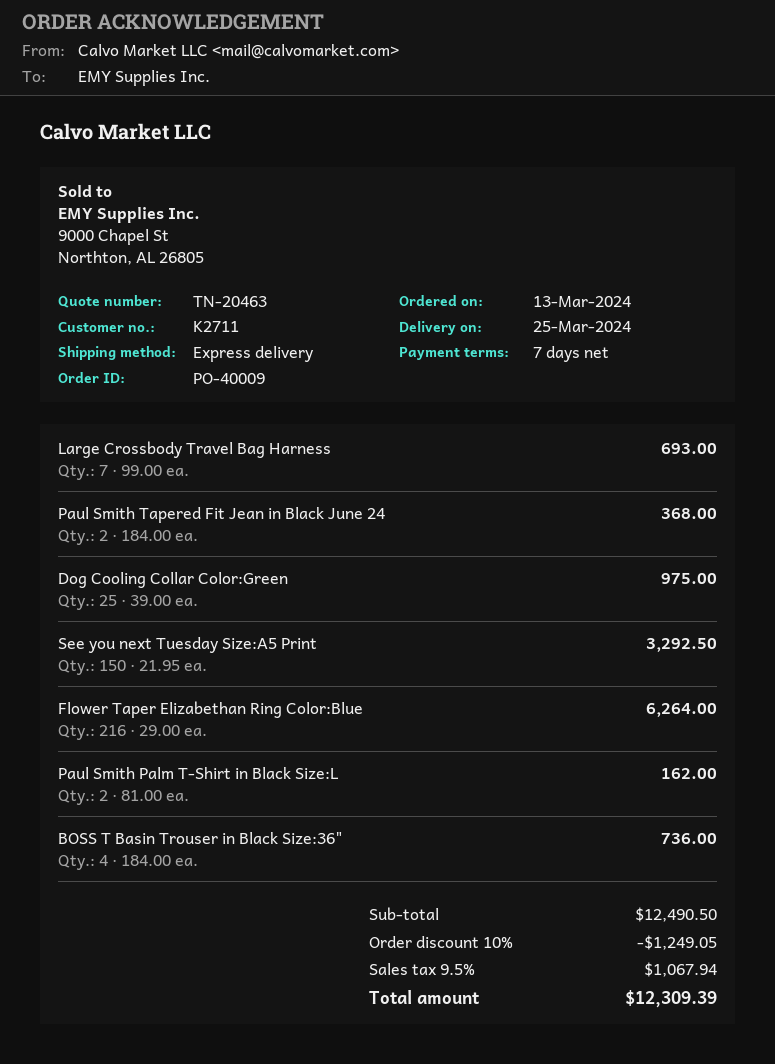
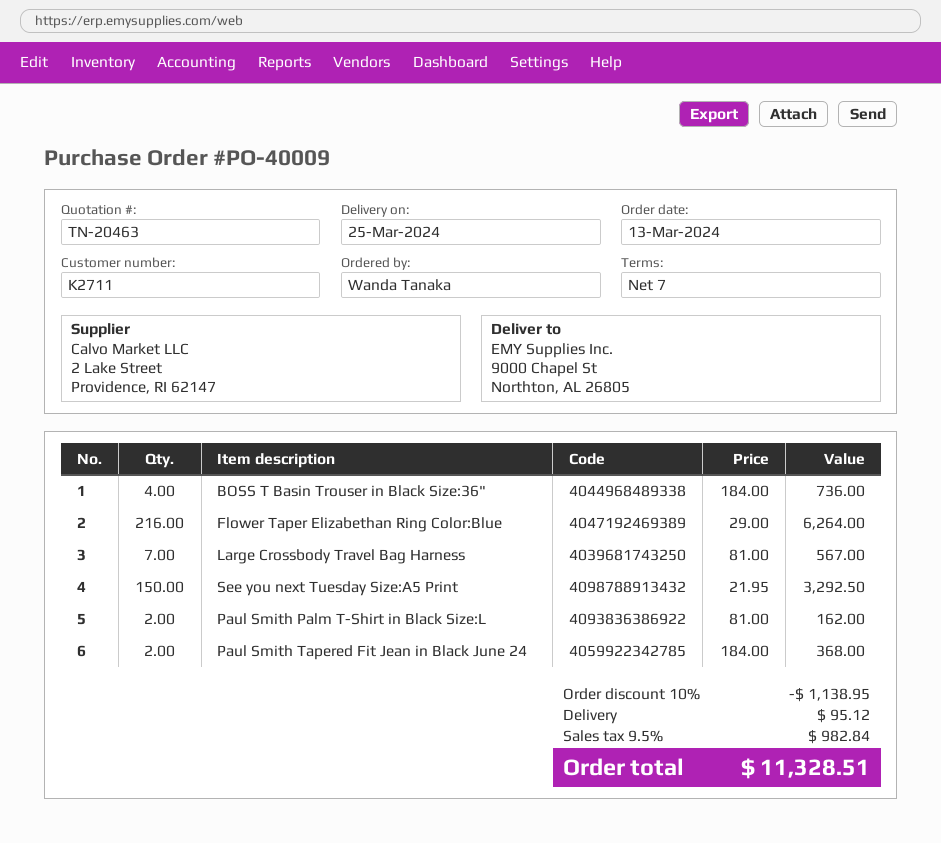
Large Crossbody Travel Bag Harness: 7 x 99.00 = 693.00 -> 7 x 81.00 = 567.00
Dog Cooling Collar Color:Green: 25 x 39.00 = 975.00 -> none
discount: 10% = 1249.05 -> 10% = 1138.95
shipping: none -> 95.12
tax: 9.5% = 1067.94 -> 9.5% = 982.84
total: 12309.39 -> 11328.51

